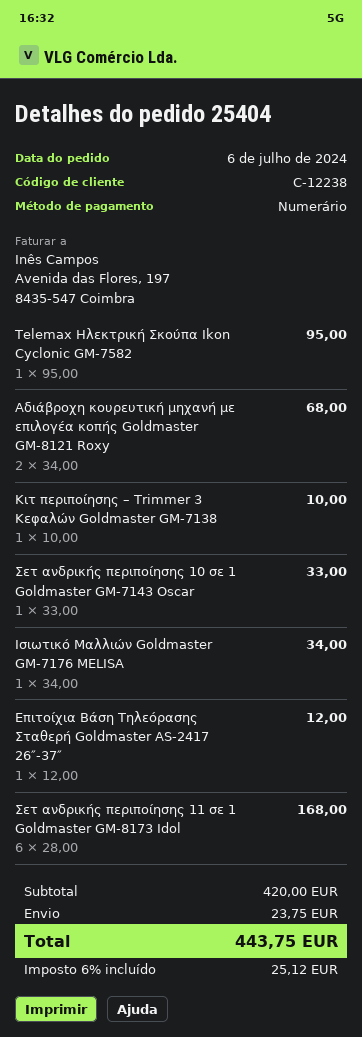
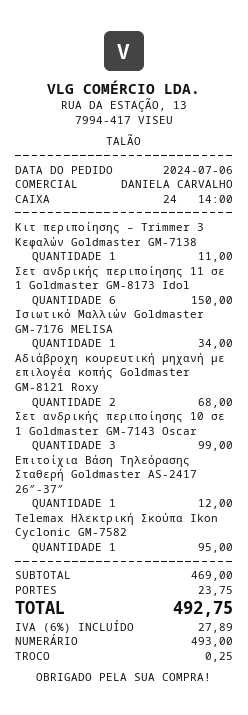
Κιτ περιποίησης – Trimmer 3 Κεφαλών Goldmaster GM-7138: 1 for 10.00 -> 1 for 11.00
Σετ ανδρικής περιποίησης 10 σε 1 Goldmaster GM-7143 Oscar: 1 for 33.00 -> 3 for 99.00
Σετ ανδρικής περιποίησης 11 σε 1 Goldmaster GM-8173 Idol: 6 for 168.00 -> 6 for 150.00
subtotal: 420.00 -> 469.00
tax: 6% = 25.12 -> 6% = 27.89
total: 443.75 -> 492.75

